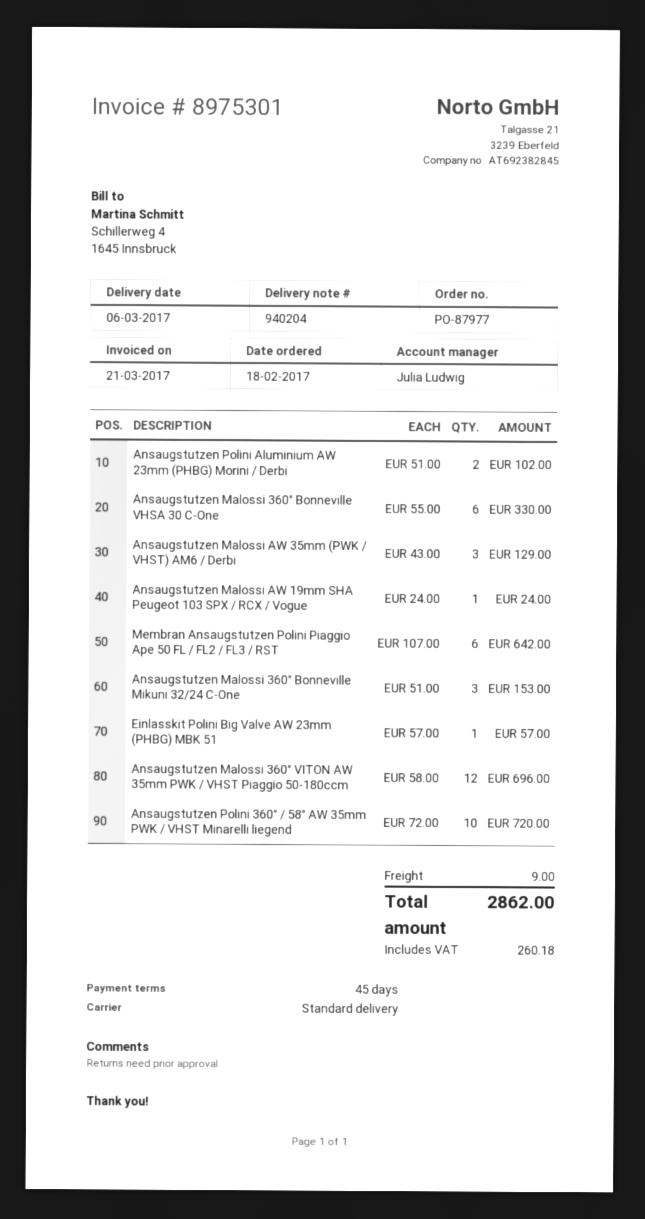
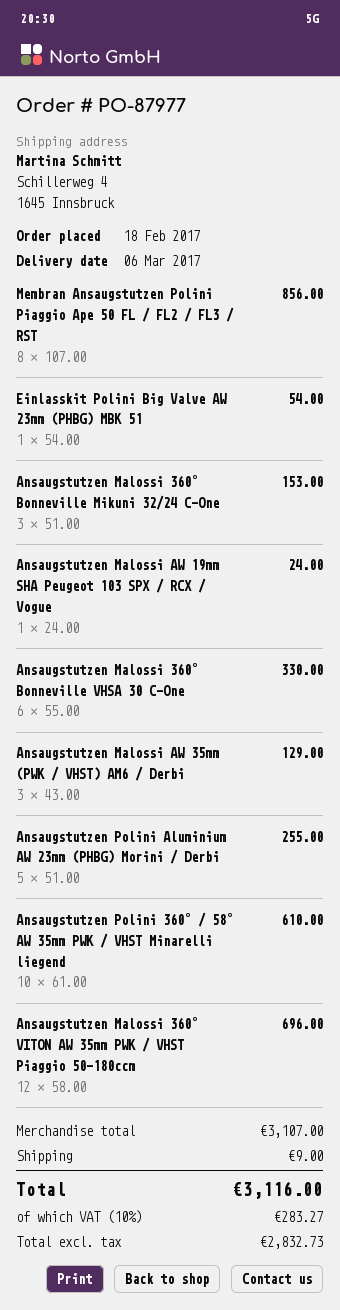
Ansaugstutzen Polini Aluminium AW 23mm (PHBG) Morini / Derbi: 2 x 51.00 = 102.00 -> 5 x 51.00 = 255.00
Membran Ansaugstutzen Polini Piaggio Ape 50 FL / FL2 / FL3 / RST: 6 x 107.00 = 642.00 -> 8 x 107.00 = 856.00
Einlasskit Polini Big Valve AW 23mm (PHBG) MBK 51: 1 x 57.00 = 57.00 -> 1 x 54.00 = 54.00
Ansaugstutzen Polini 360° / 58° AW 35mm PWK / VHST Minarelli liegend: 10 x 72.00 = 720.00 -> 10 x 61.00 = 610.00
tax: 260.18 -> 283.27
total: 2862.00 -> 3116.00

